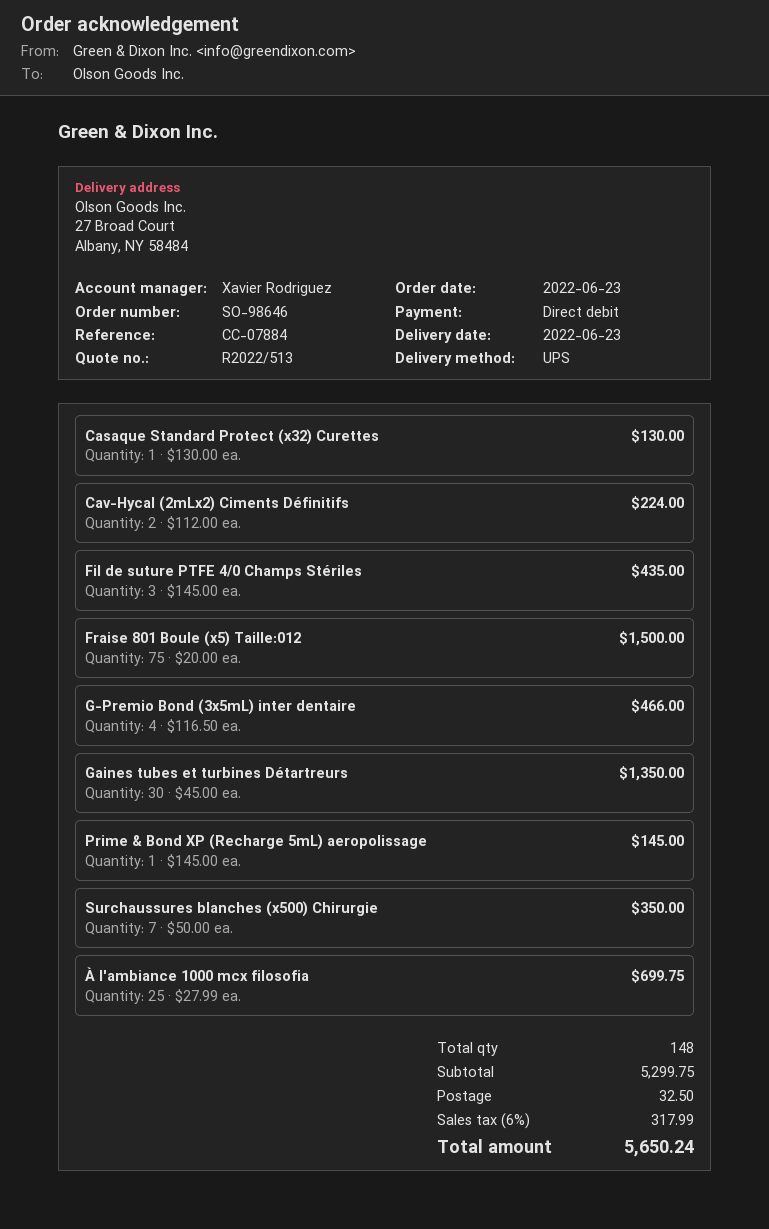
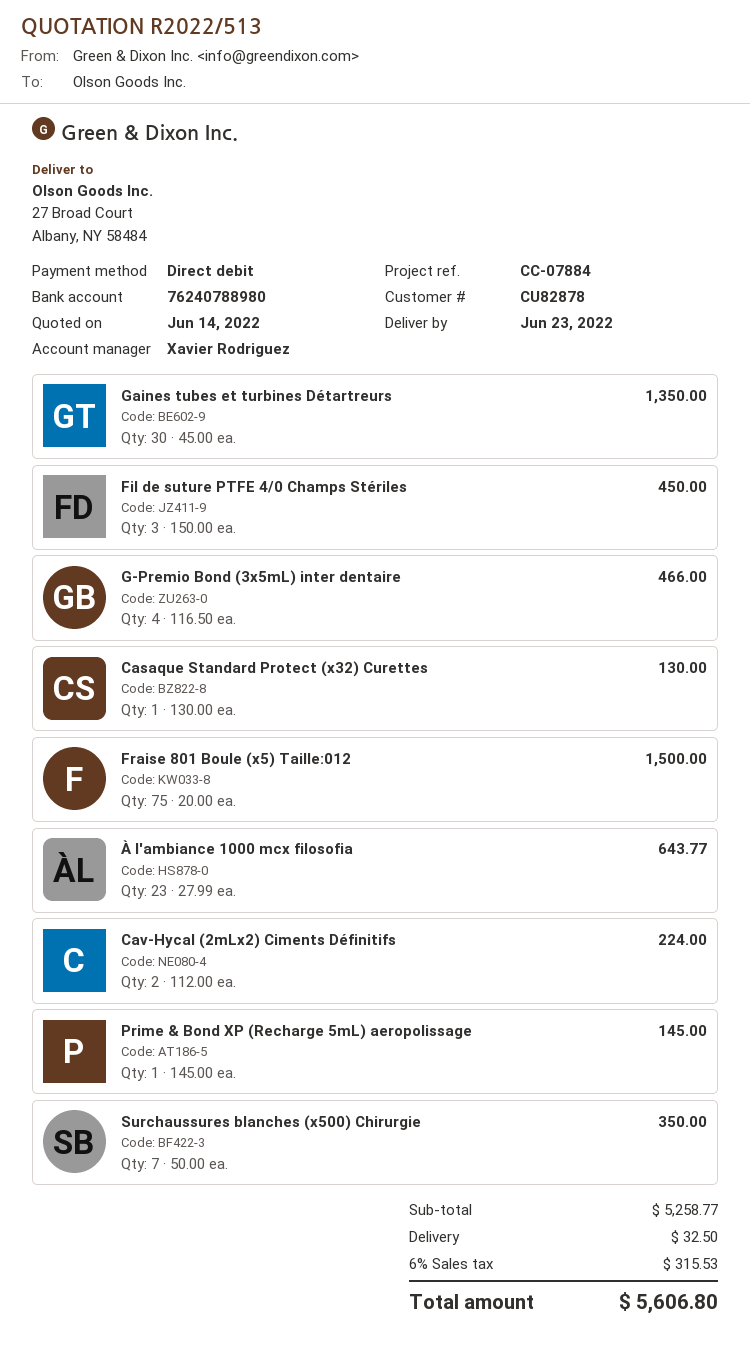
Fil de suture PTFE 4/0 Champs Stériles: 3 x 145.00 = 435.00 -> 3 x 150.00 = 450.00
À l'ambiance 1000 mcx filosofia: 25 x 27.99 = 699.75 -> 23 x 27.99 = 643.77
subtotal: 5299.75 -> 5258.77
tax: 6% = 317.99 -> 6% = 315.53
total: 5650.24 -> 5606.80

